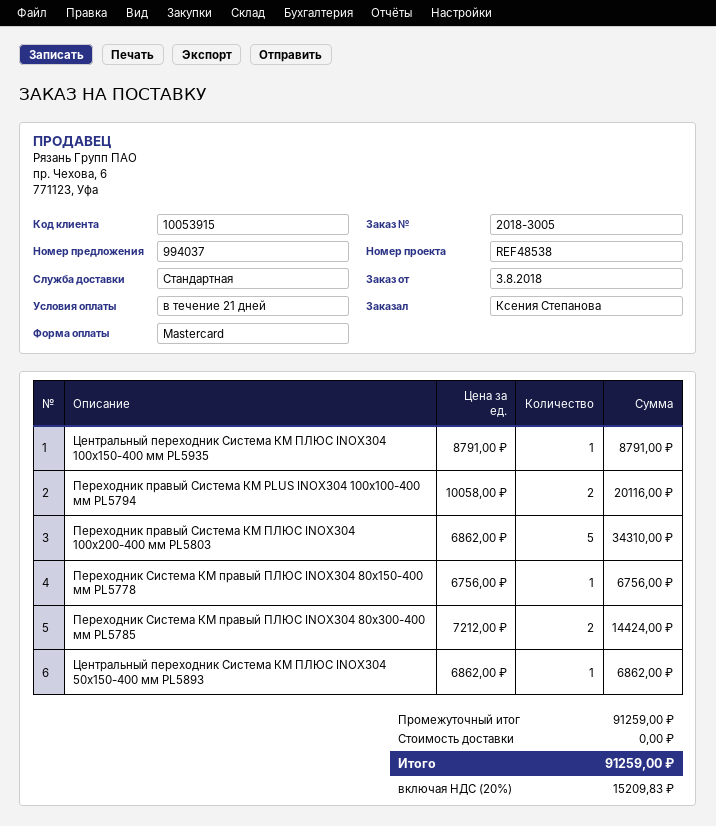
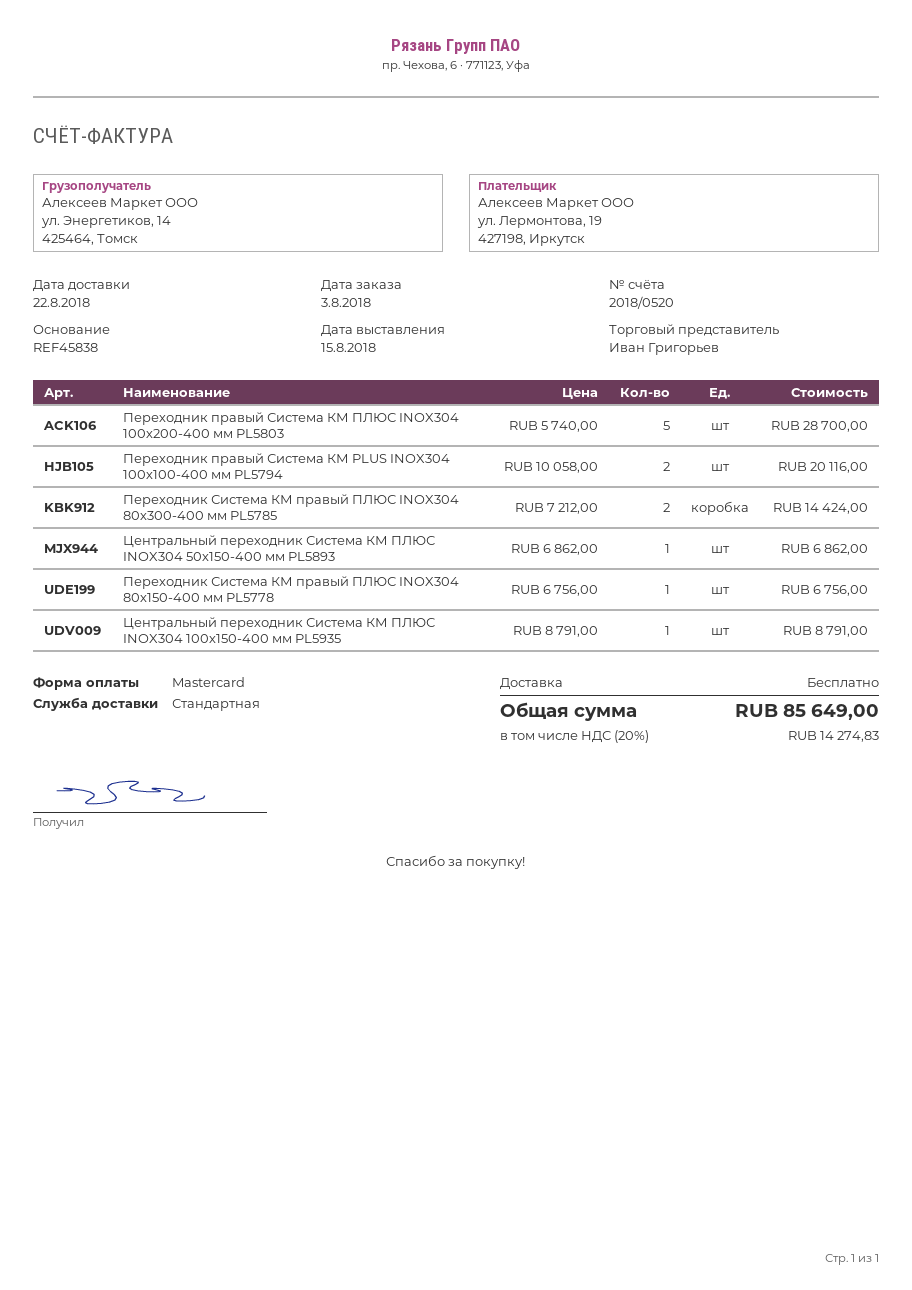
reference: REF48538 -> REF45838
Переходник правый Система КМ ПЛЮС INOX304 100х200-400 мм PL5803: 5 x 6862.00 = 34310.00 -> 5 x 5740.00 = 28700.00
tax: 20% = 15209.83 -> 20% = 14274.83
total: 91259.00 -> 85649.00

